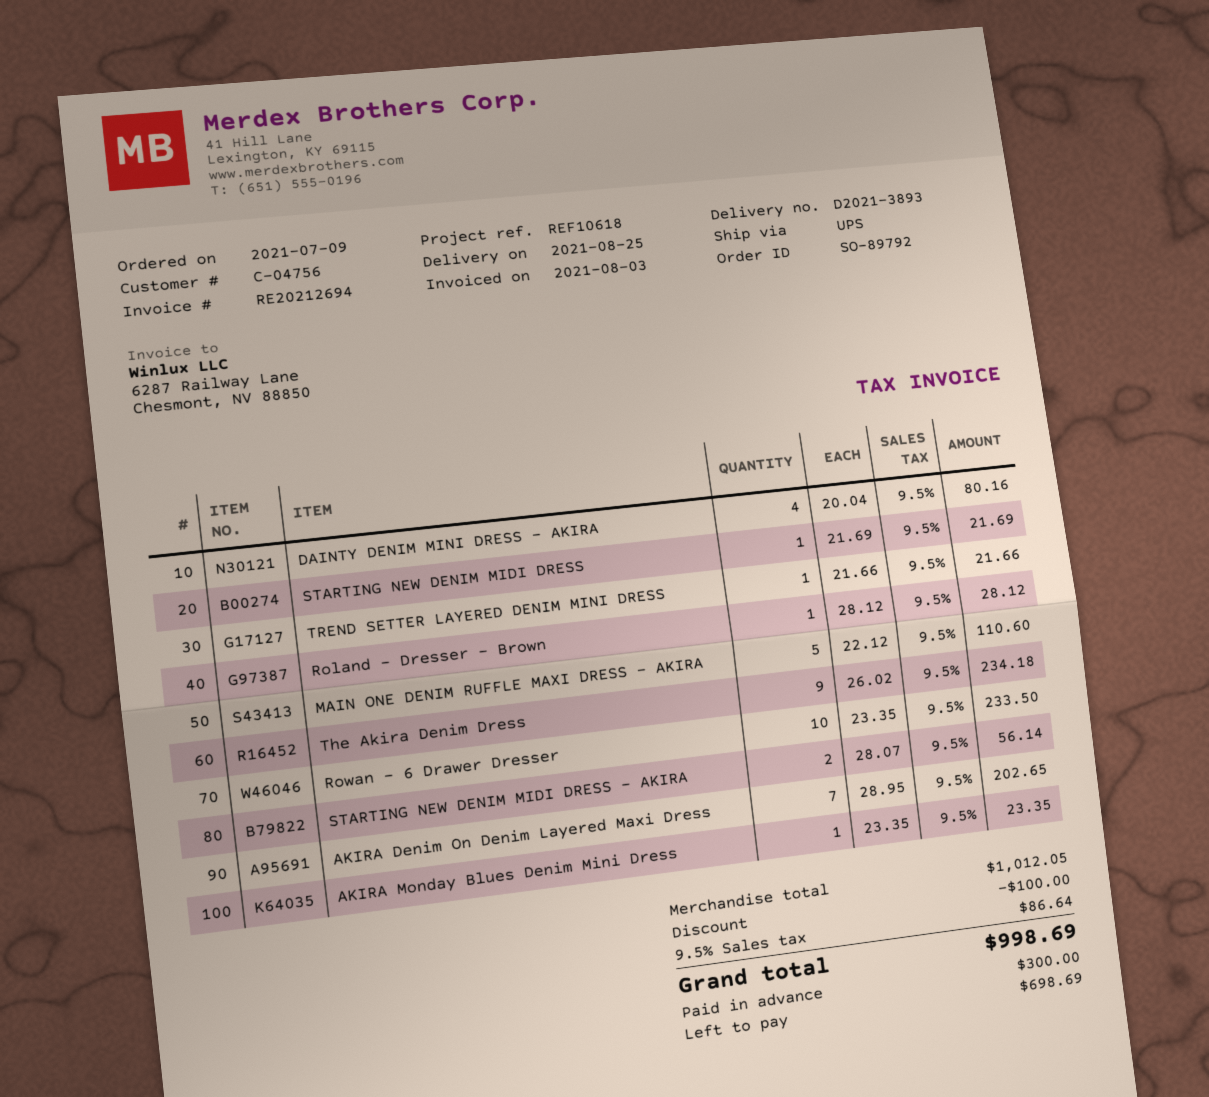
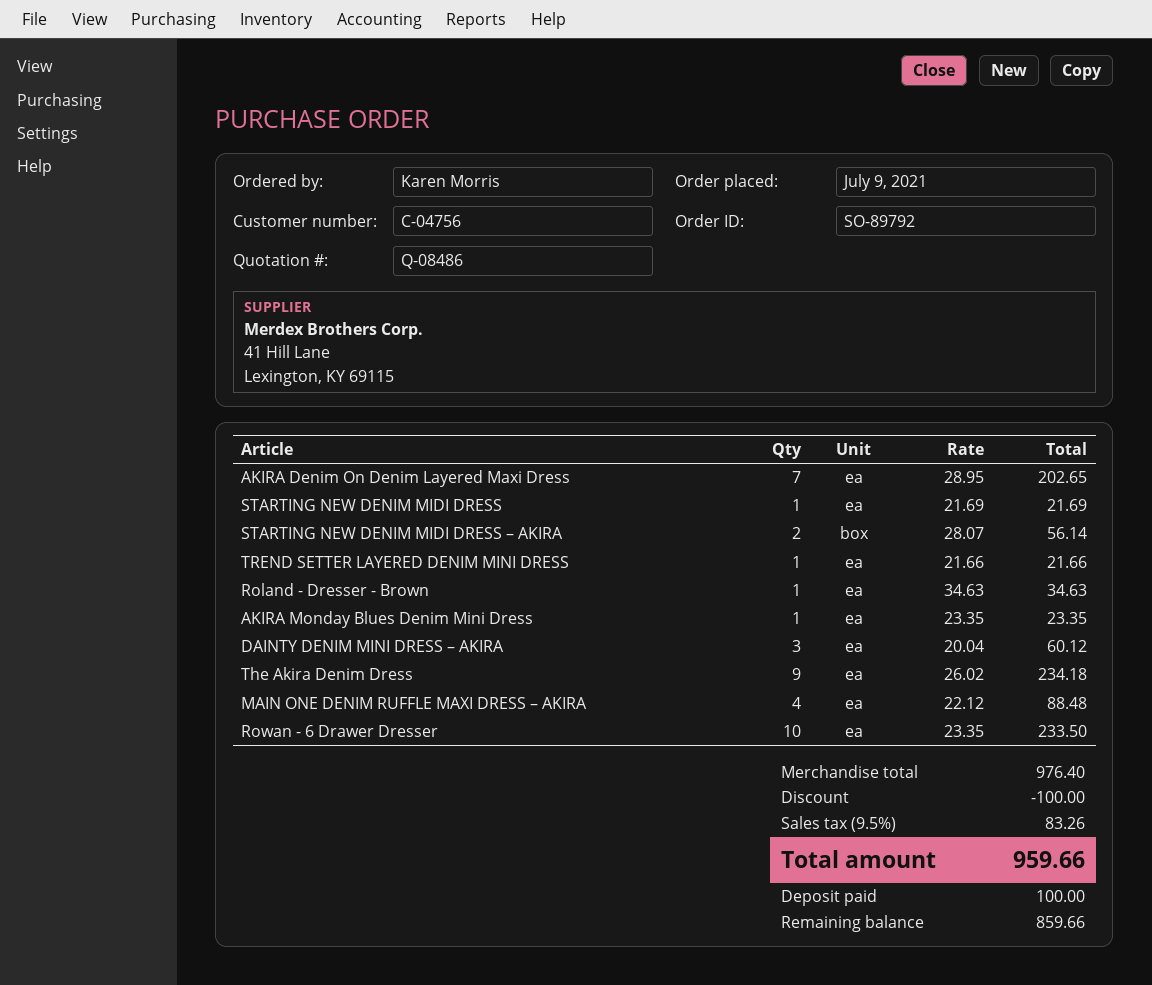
DAINTY DENIM MINI DRESS – AKIRA: 4 x 20.04 = 80.16 -> 3 x 20.04 = 60.12
Roland - Dresser - Brown: 1 x 28.12 = 28.12 -> 1 x 34.63 = 34.63
MAIN ONE DENIM RUFFLE MAXI DRESS – AKIRA: 5 x 22.12 = 110.60 -> 4 x 22.12 = 88.48
subtotal: 1012.05 -> 976.40
tax: 9.5% = 86.64 -> 9.5% = 83.26
total: 998.69 -> 959.66
deposit: 300.00 -> 100.00
balance: 698.69 -> 859.66

